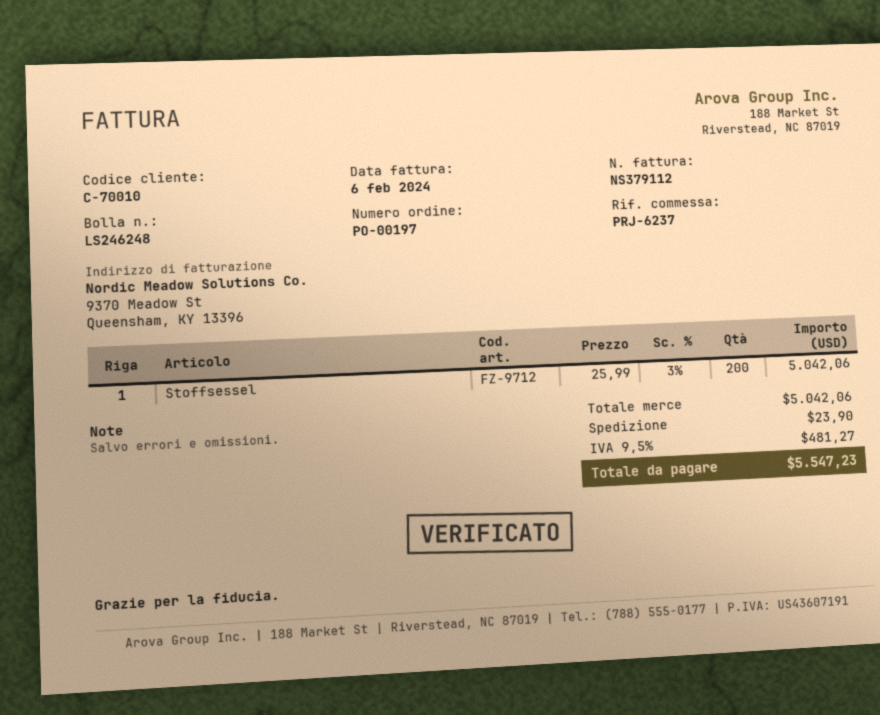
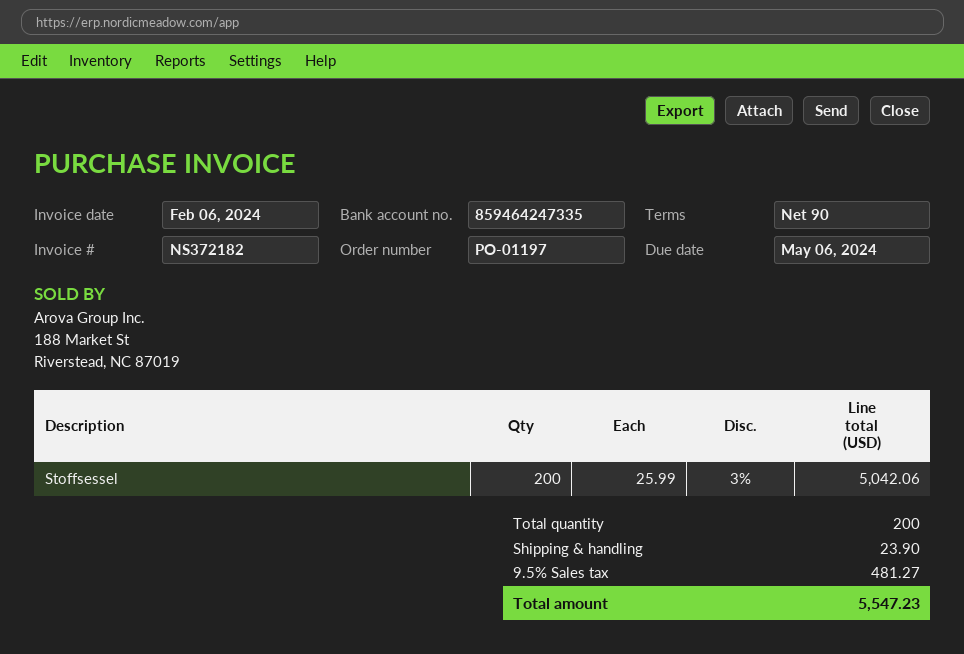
order number: PO-00197 -> PO-01197
invoice number: NS379112 -> NS372182

